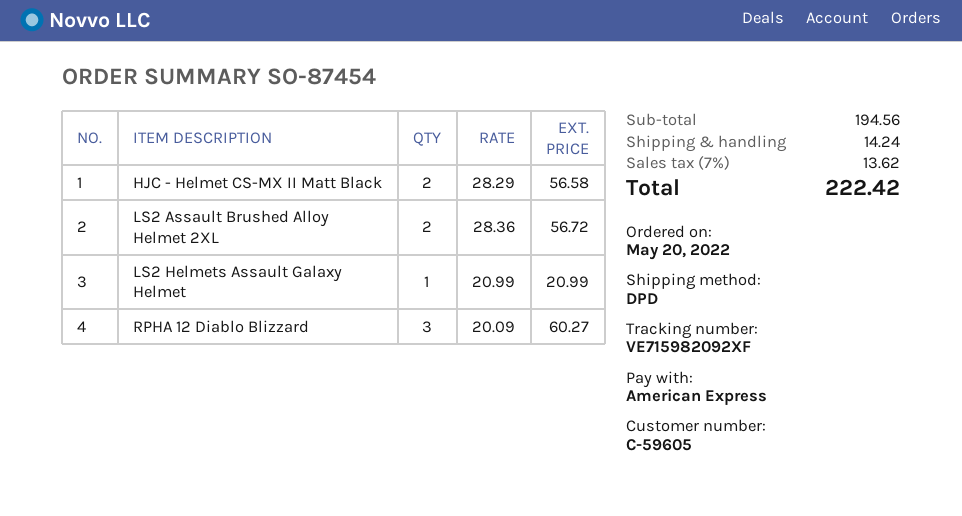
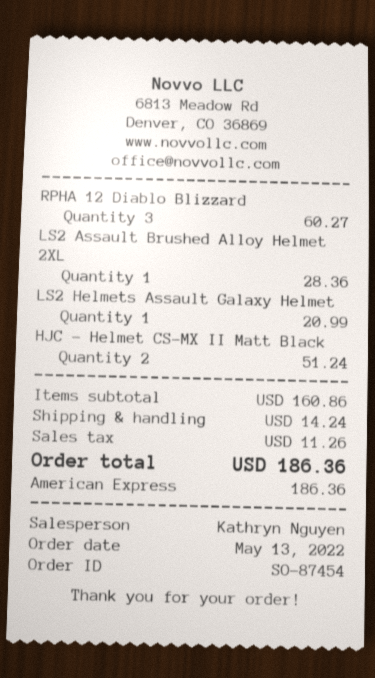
order date: 2022-05-20 -> 2022-05-13
HJC - Helmet CS-MX II Matt Black: 2 for 56.58 -> 2 for 51.24
LS2 Assault Brushed Alloy Helmet 2XL: 2 for 56.72 -> 1 for 28.36
subtotal: 194.56 -> 160.86
tax: 13.62 -> 11.26
total: 222.42 -> 186.36

